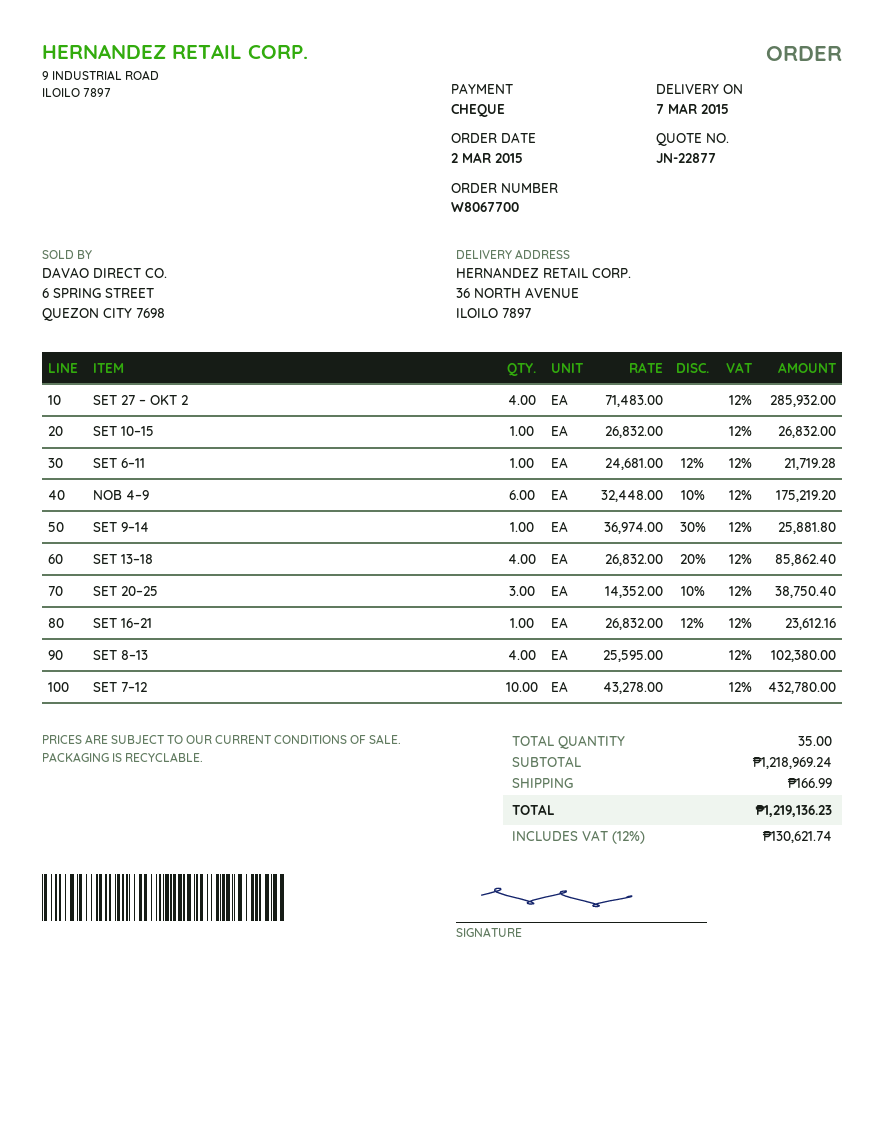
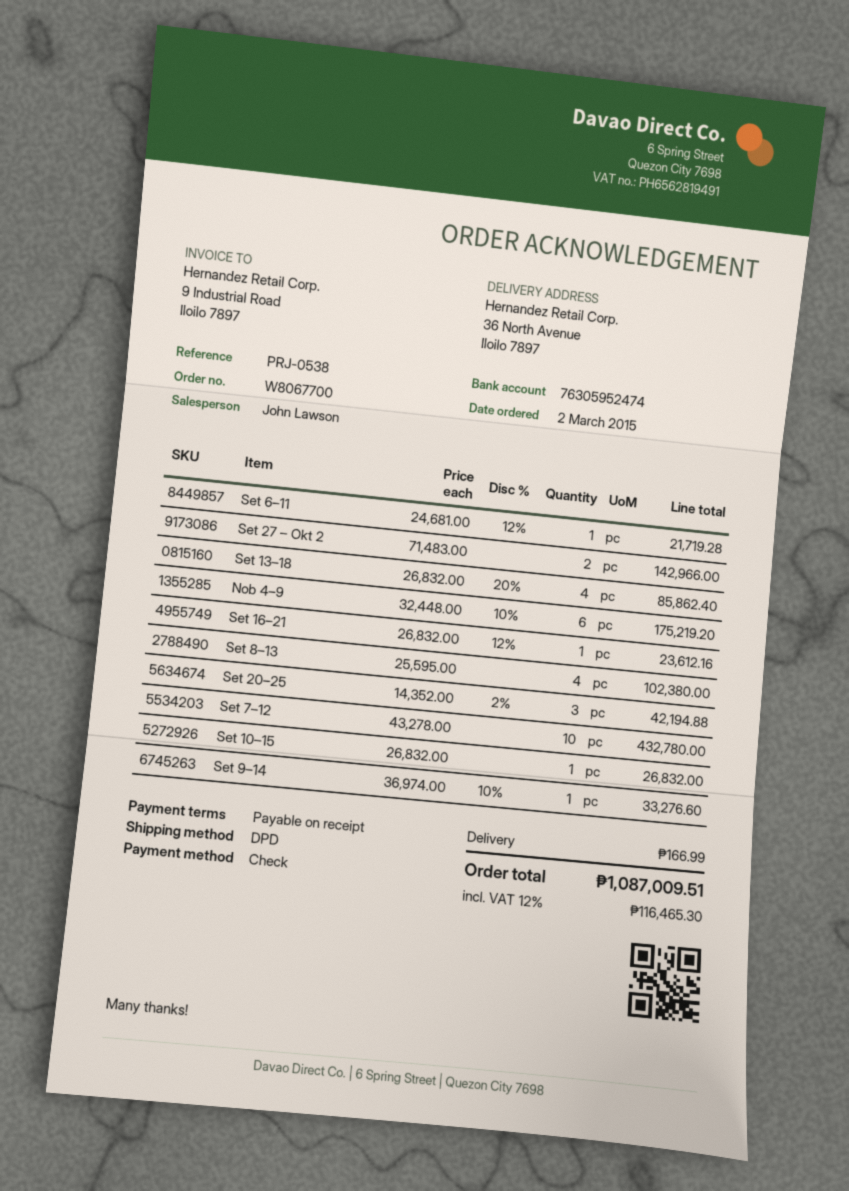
SET 27 – OKT 2: 4 x 71483.00 = 285932.00 -> 2 x 71483.00 = 142966.00
SET 9–14: 1 x 36974.00 - 30% = 25881.80 -> 1 x 36974.00 - 10% = 33276.60
SET 20–25: 3 x 14352.00 - 10% = 38750.40 -> 3 x 14352.00 - 2% = 42194.88
tax: 12% = 130621.74 -> 12% = 116465.30
total: 1219136.23 -> 1087009.51

